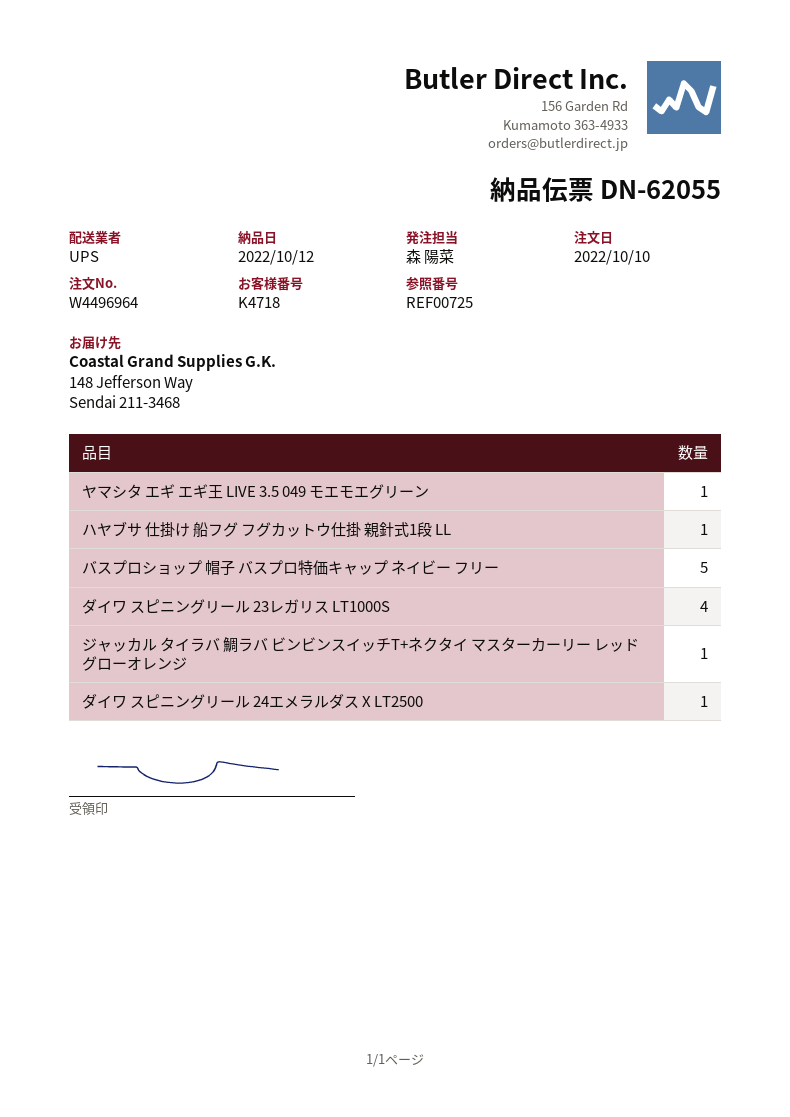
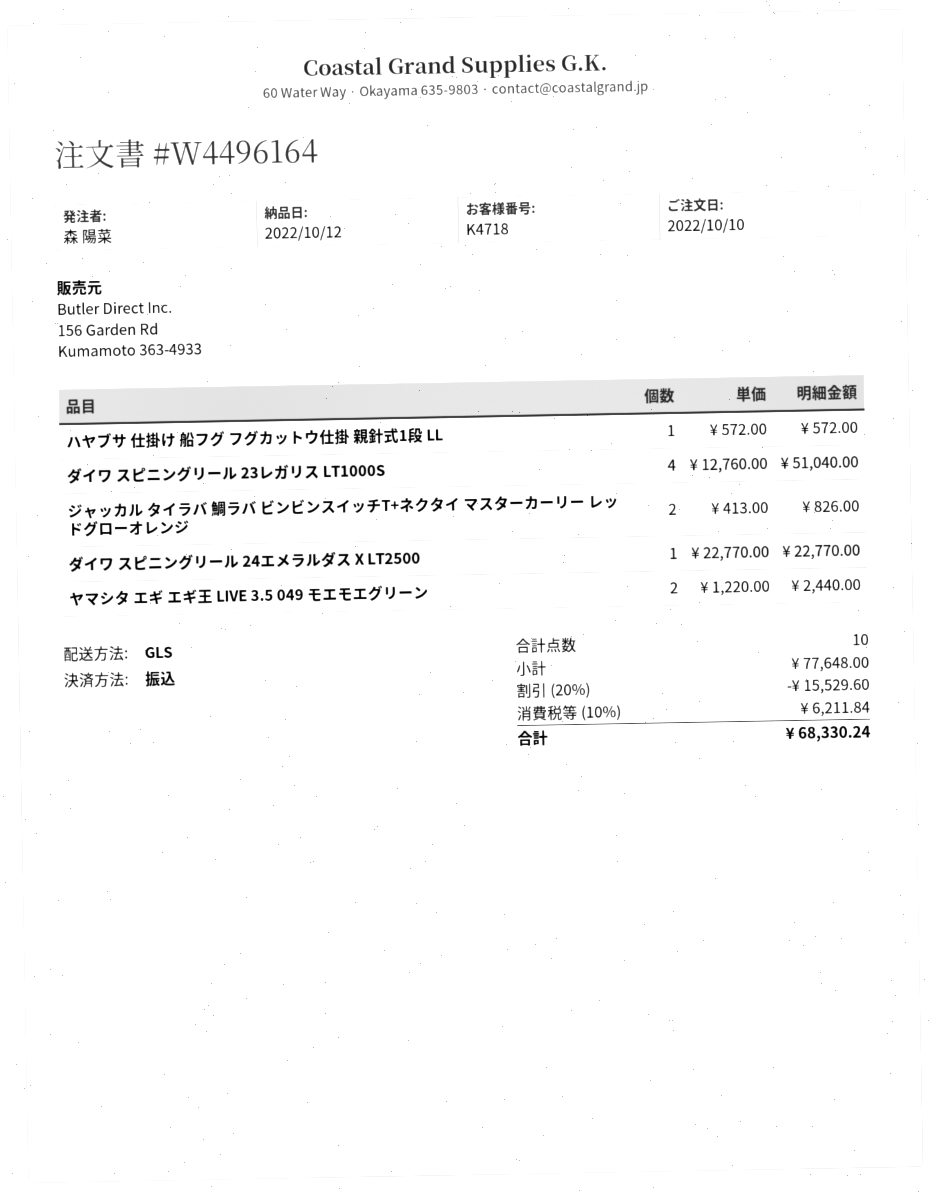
order number: W4496964 -> W4496164
shipping method: UPS -> GLS
ヤマシタ エギ エギ王 LIVE 3.5 049 モエモエグリーン: 1 -> 2
バスプロショップ 帽子 バスプロ特価キャップ ネイビー フリー: 5 -> none
ジャッカル タイラバ 鯛ラバ ビンビンスイッチT+ネクタイ マスターカーリー レッドグローオレンジ: 1 -> 2

